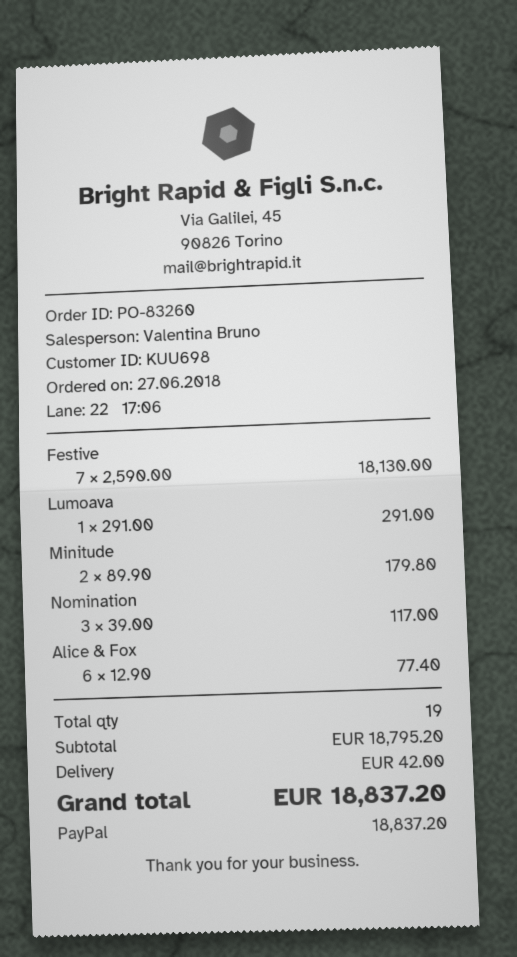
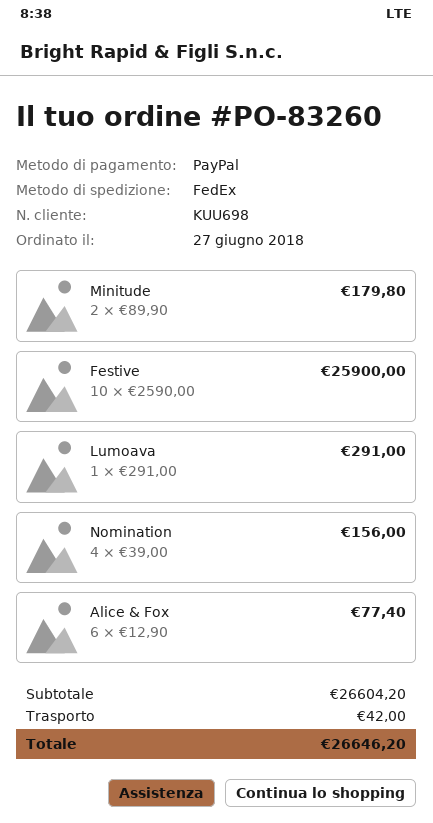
Festive: 7 x 2590.00 = 18130.00 -> 10 x 2590.00 = 25900.00
Nomination: 3 x 39.00 = 117.00 -> 4 x 39.00 = 156.00
subtotal: 18795.20 -> 26604.20
total: 18837.20 -> 26646.20

